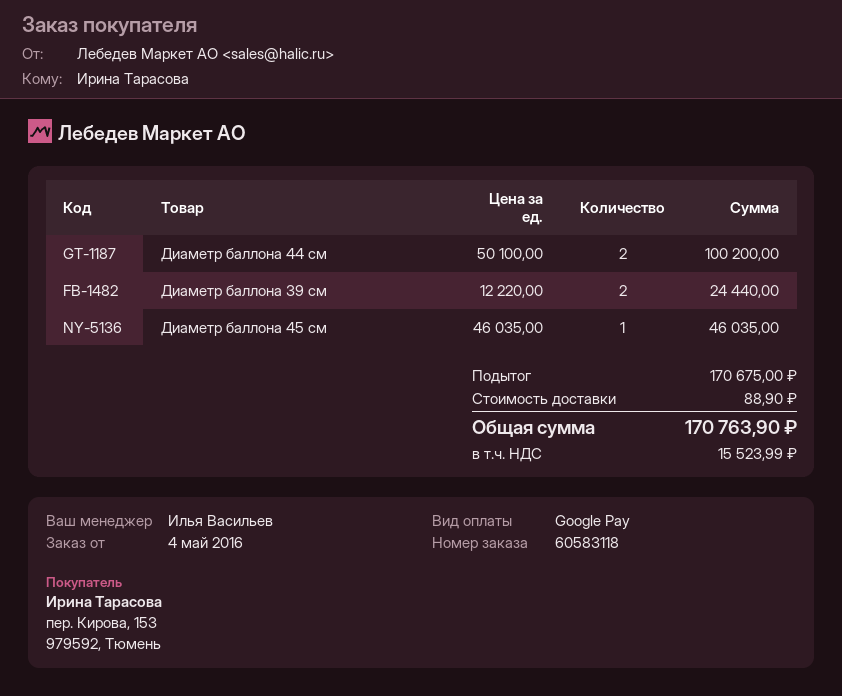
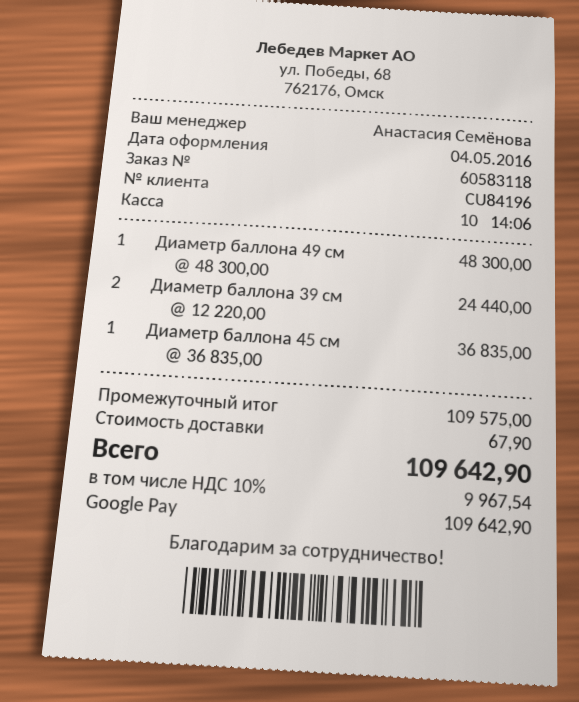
sales rep: Илья Васильев -> Анастасия Семёнова
Диаметр баллона 44 см: 2 x 50100.00 = 100200.00 -> none
Диаметр баллона 45 см: 1 x 46035.00 = 46035.00 -> 1 x 36835.00 = 36835.00
Диаметр баллона 49 см: none -> 1 x 48300.00 = 48300.00
subtotal: 170675.00 -> 109575.00
shipping: 88.90 -> 67.90
tax: 15523.99 -> 9967.54
total: 170763.90 -> 109642.90

